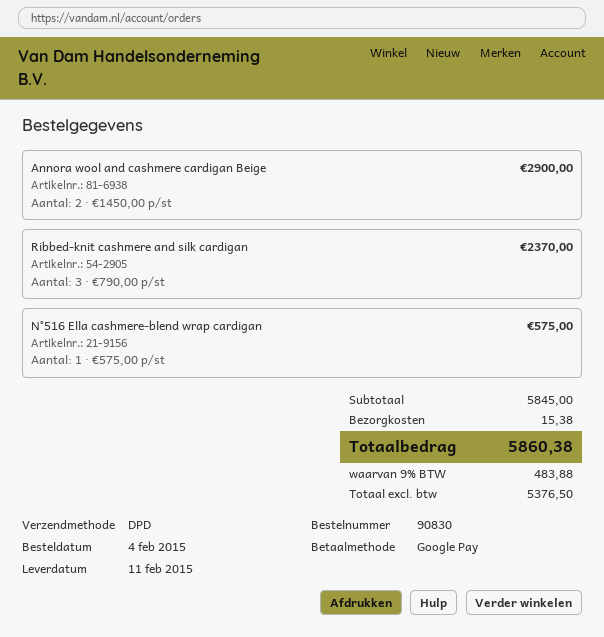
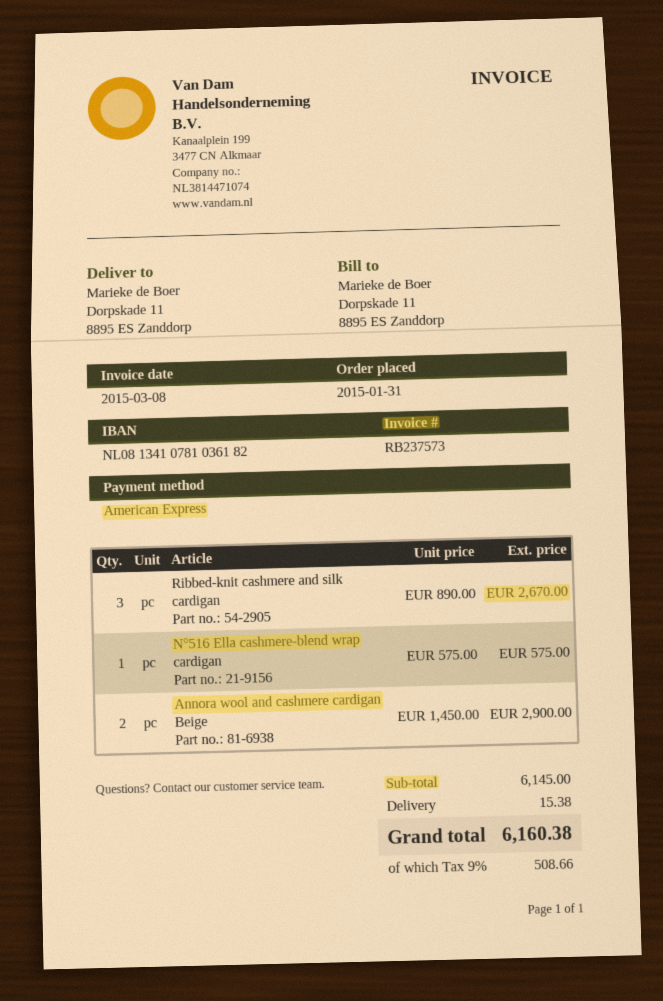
order date: 2015-02-04 -> 2015-01-31
payment method: Google Pay -> American Express
Ribbed-knit cashmere and silk cardigan: 3 x 790.00 = 2370.00 -> 3 x 890.00 = 2670.00
subtotal: 5845.00 -> 6145.00
tax: 9% = 483.88 -> 9% = 508.66
total: 5860.38 -> 6160.38

